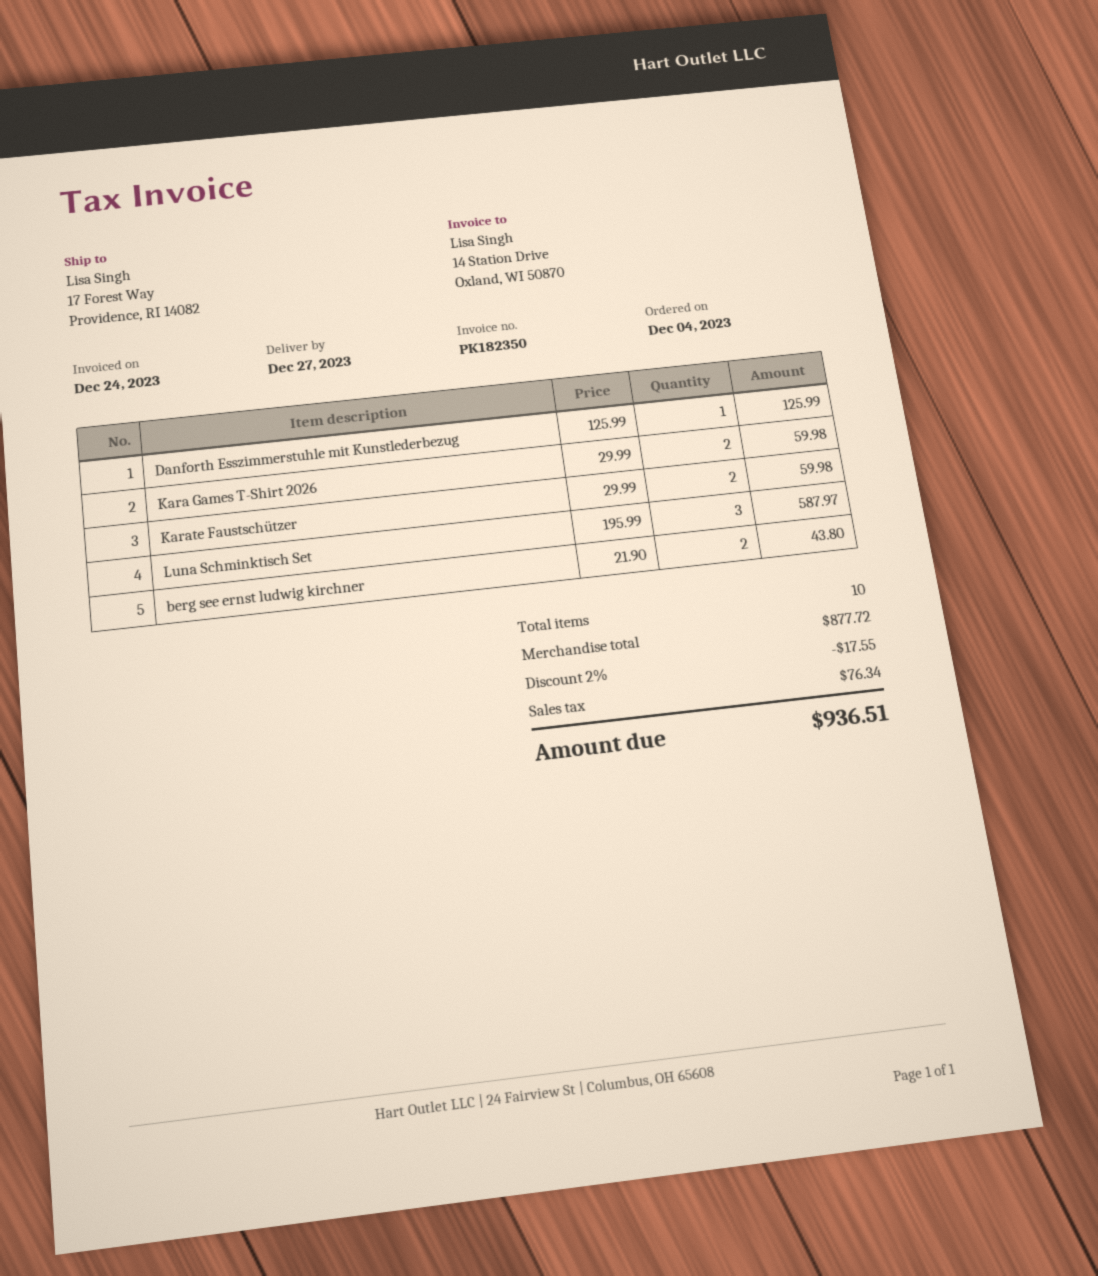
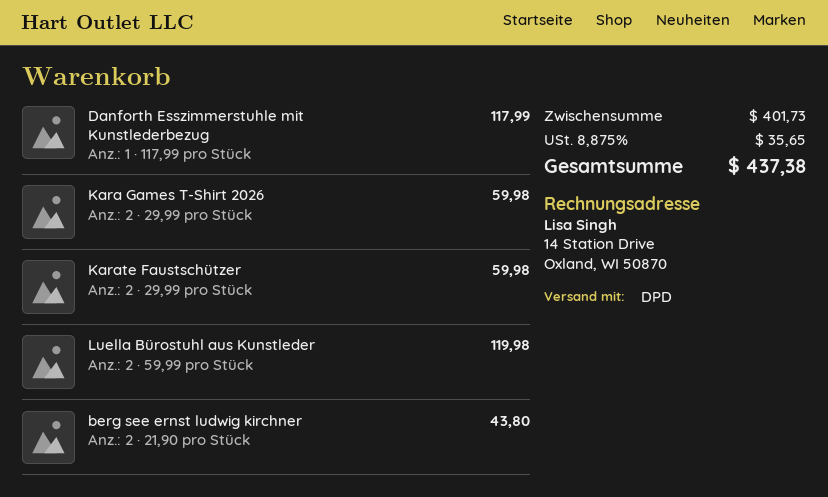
Danforth Esszimmerstuhle mit Kunstlederbezug: 1 x 125.99 = 125.99 -> 1 x 117.99 = 117.99
Luna Schminktisch Set: 3 x 195.99 = 587.97 -> none
Luella Bürostuhl aus Kunstleder: none -> 2 x 59.99 = 119.98
subtotal: 877.72 -> 401.73
discount: 2% = 17.55 -> none
tax: 76.34 -> 35.65
total: 936.51 -> 437.38

